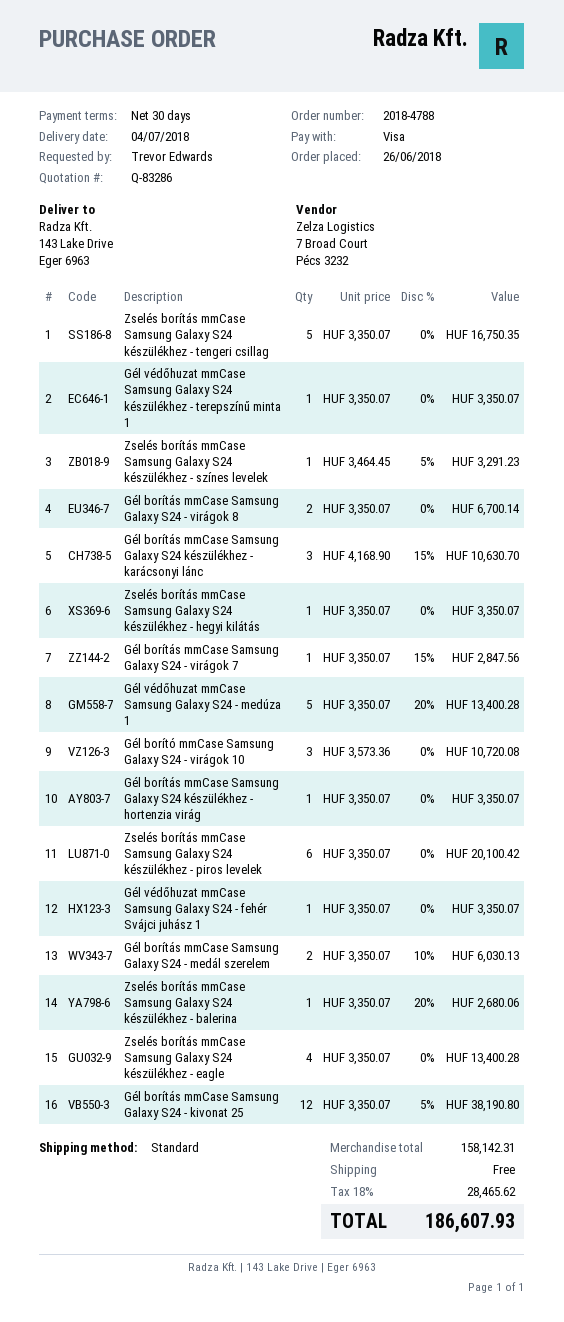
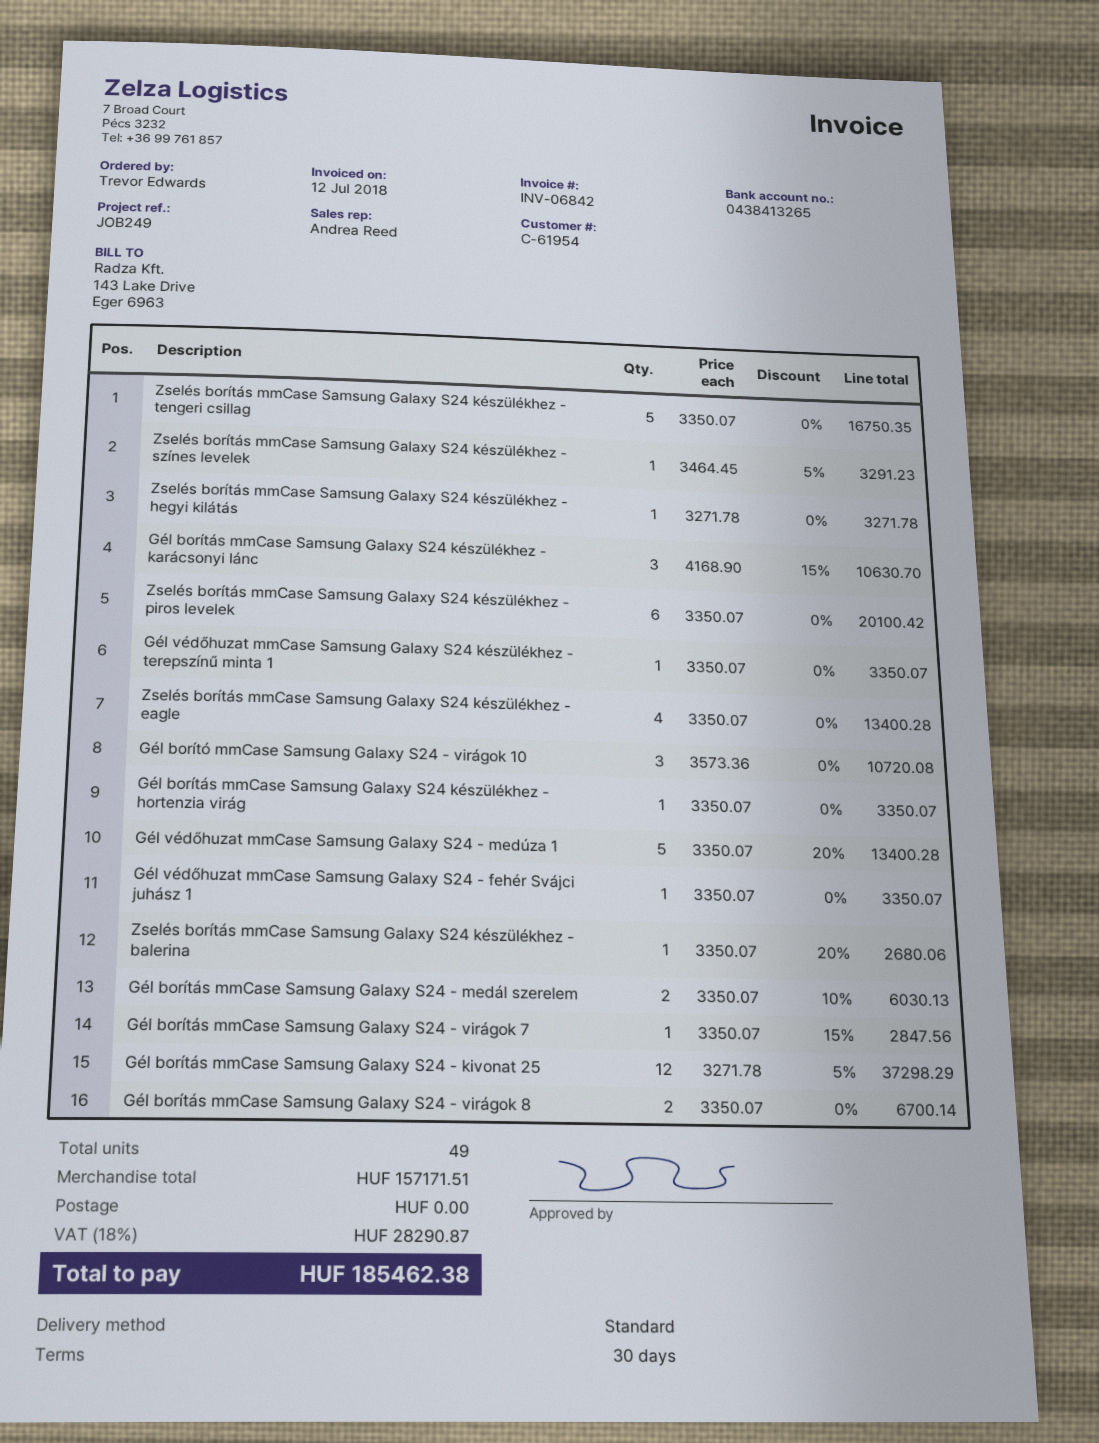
Zselés borítás mmCase Samsung Galaxy S24 készülékhez - hegyi kilátás: 1 x 3350.07 = 3350.07 -> 1 x 3271.78 = 3271.78
Gél borítás mmCase Samsung Galaxy S24 - kivonat 25: 12 x 3350.07 - 5% = 38190.80 -> 12 x 3271.78 - 5% = 37298.29
subtotal: 158142.31 -> 157171.51
tax: 18% = 28465.62 -> 18% = 28290.87
total: 186607.93 -> 185462.38

